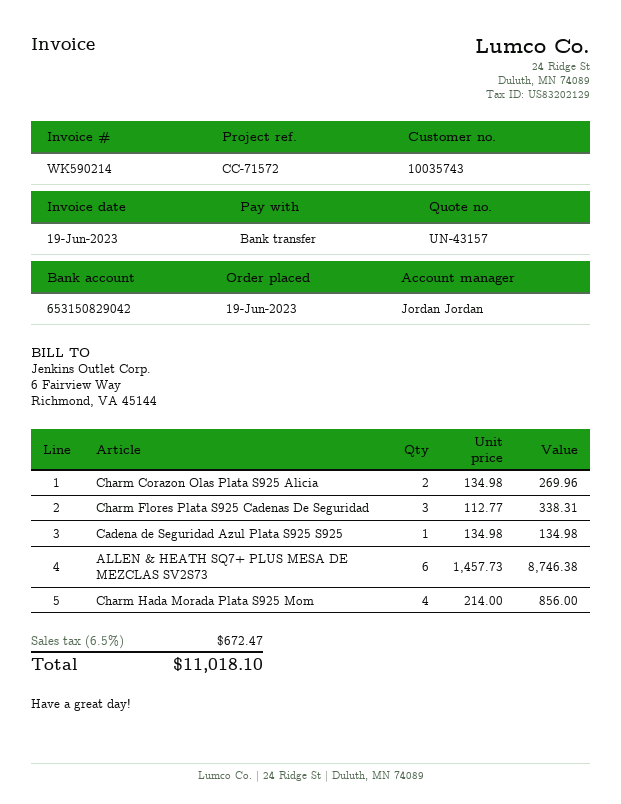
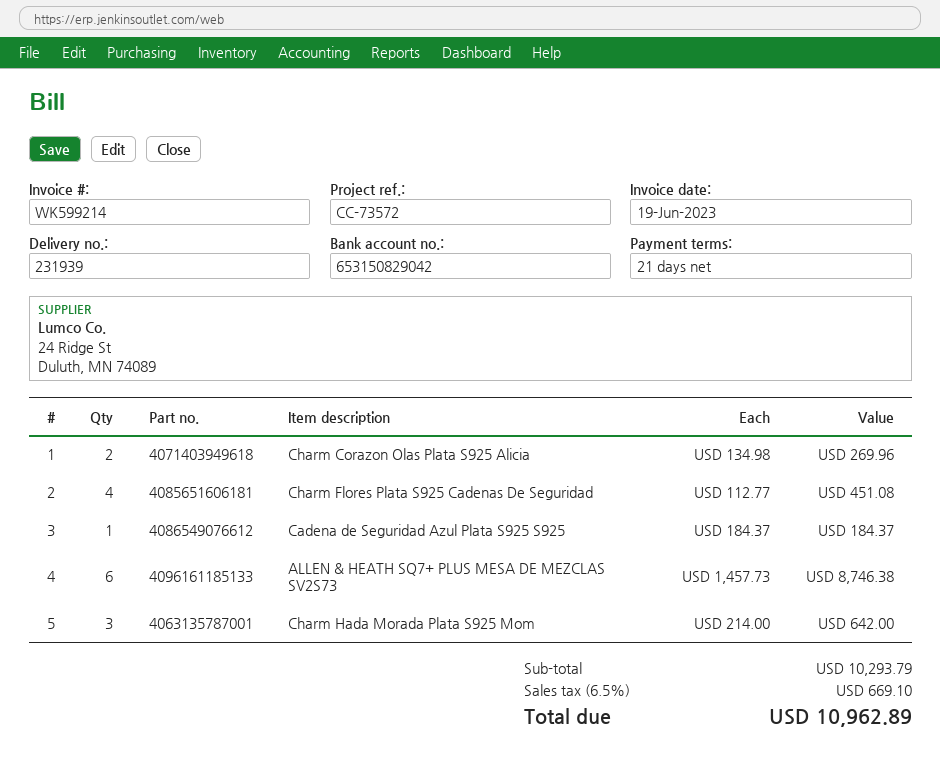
invoice number: WK590214 -> WK599214
reference: CC-71572 -> CC-73572
Charm Flores Plata S925 Cadenas De Seguridad: 3 x 112.77 = 338.31 -> 4 x 112.77 = 451.08
Cadena de Seguridad Azul Plata S925 S925: 1 x 134.98 = 134.98 -> 1 x 184.37 = 184.37
Charm Hada Morada Plata S925 Mom: 4 x 214.00 = 856.00 -> 3 x 214.00 = 642.00
tax: 6.5% = 672.47 -> 6.5% = 669.10
total: 11018.10 -> 10962.89

